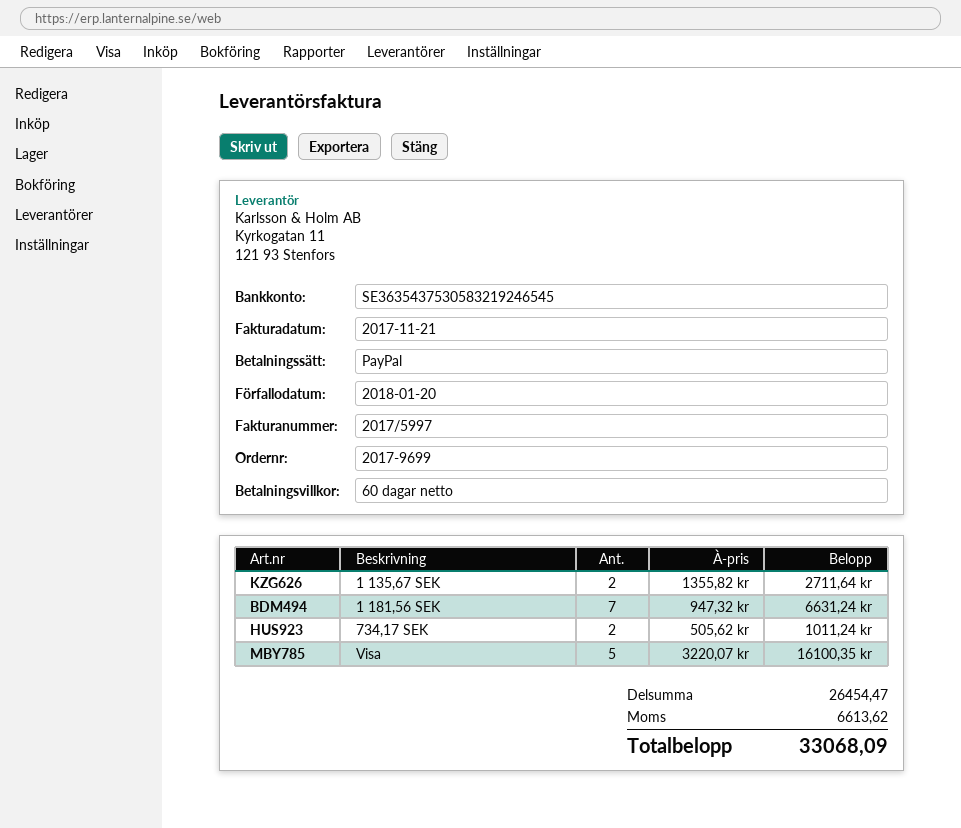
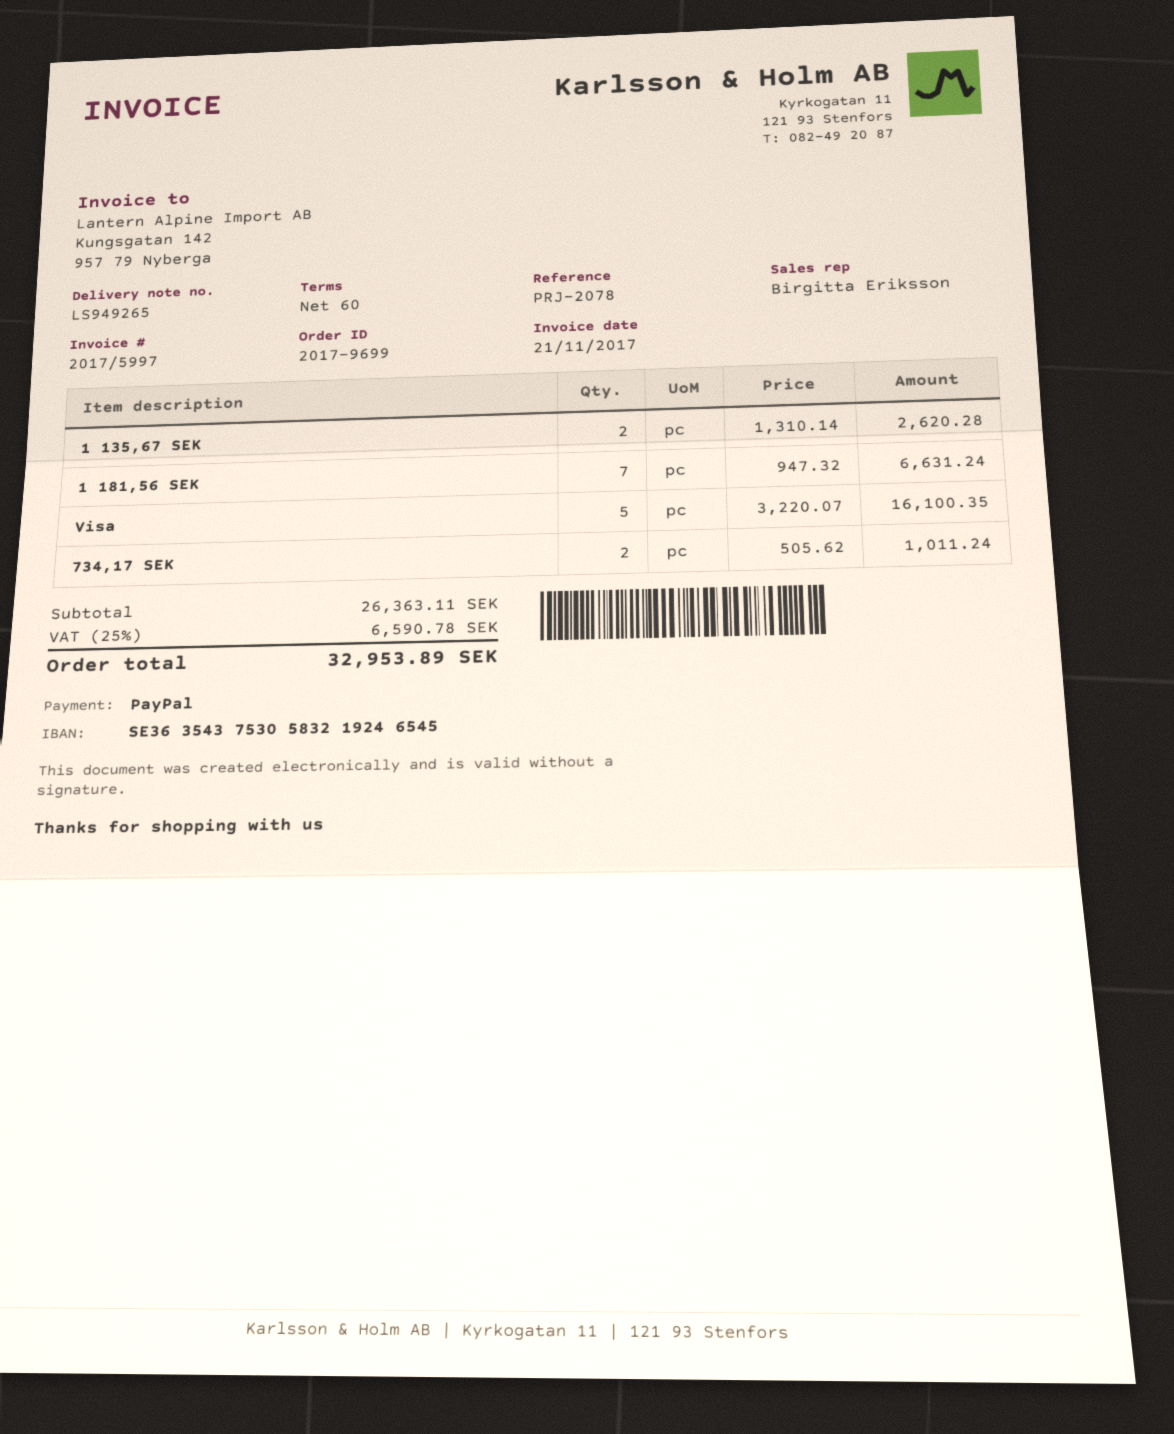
1 135,67 SEK: 2 x 1355.82 = 2711.64 -> 2 x 1310.14 = 2620.28
subtotal: 26454.47 -> 26363.11
tax: 6613.62 -> 6590.78
total: 33068.09 -> 32953.89

